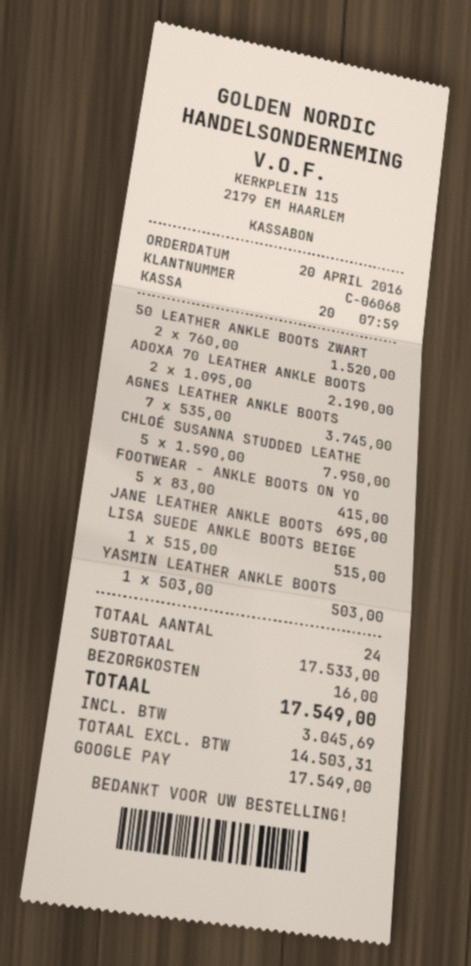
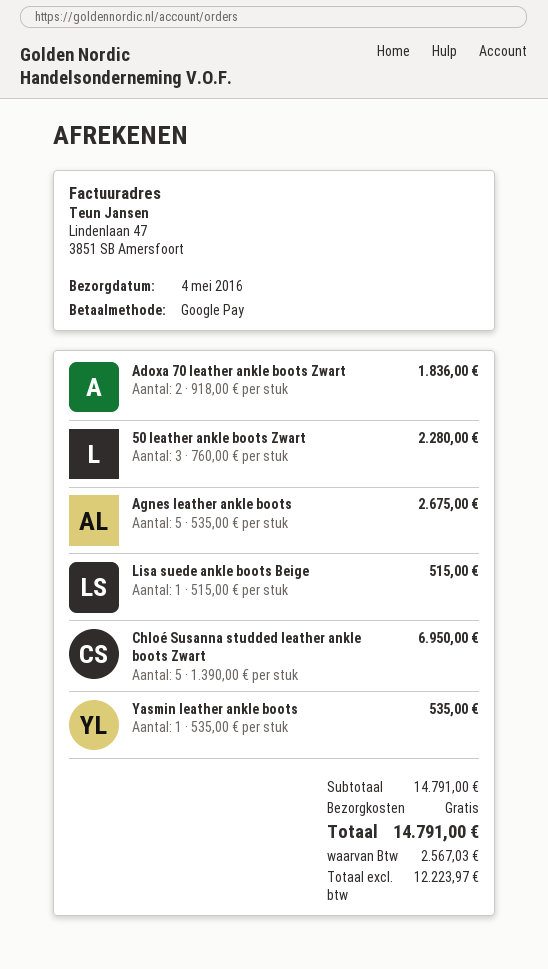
50 LEATHER ANKLE BOOTS ZWART: 2 x 760.00 = 1520.00 -> 3 x 760.00 = 2280.00
ADOXA 70 LEATHER ANKLE BOOTS: 2 x 1095.00 = 2190.00 -> 2 x 918.00 = 1836.00
AGNES LEATHER ANKLE BOOTS: 7 x 535.00 = 3745.00 -> 5 x 535.00 = 2675.00
CHLOÉ SUSANNA STUDDED LEATHE: 5 x 1590.00 = 7950.00 -> 5 x 1390.00 = 6950.00
FOOTWEAR - ANKLE BOOTS ON YO: 5 x 83.00 = 415.00 -> none
JANE LEATHER ANKLE BOOTS: 1 x 695.00 = 695.00 -> none
YASMIN LEATHER ANKLE BOOTS: 1 x 503.00 = 503.00 -> 1 x 535.00 = 535.00
subtotal: 17533.00 -> 14791.00
shipping: 16.00 -> 0.00
net: 14503.31 -> 12223.97
tax: 3045.69 -> 2567.03
total: 17549.00 -> 14791.00

